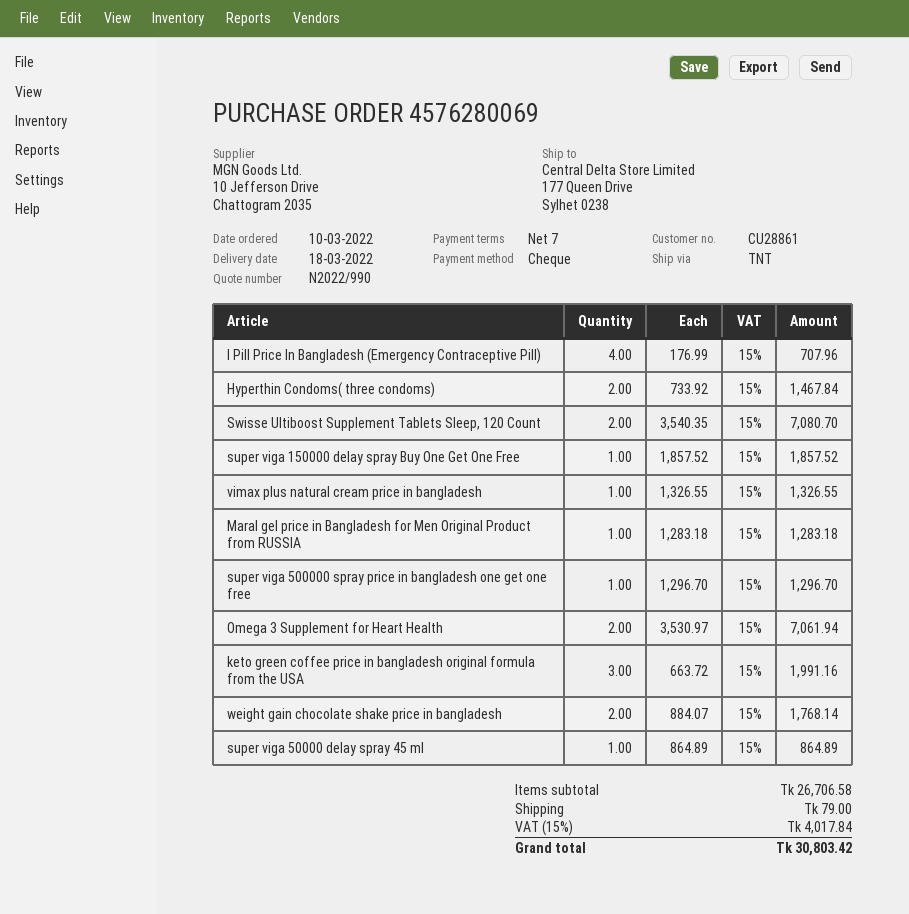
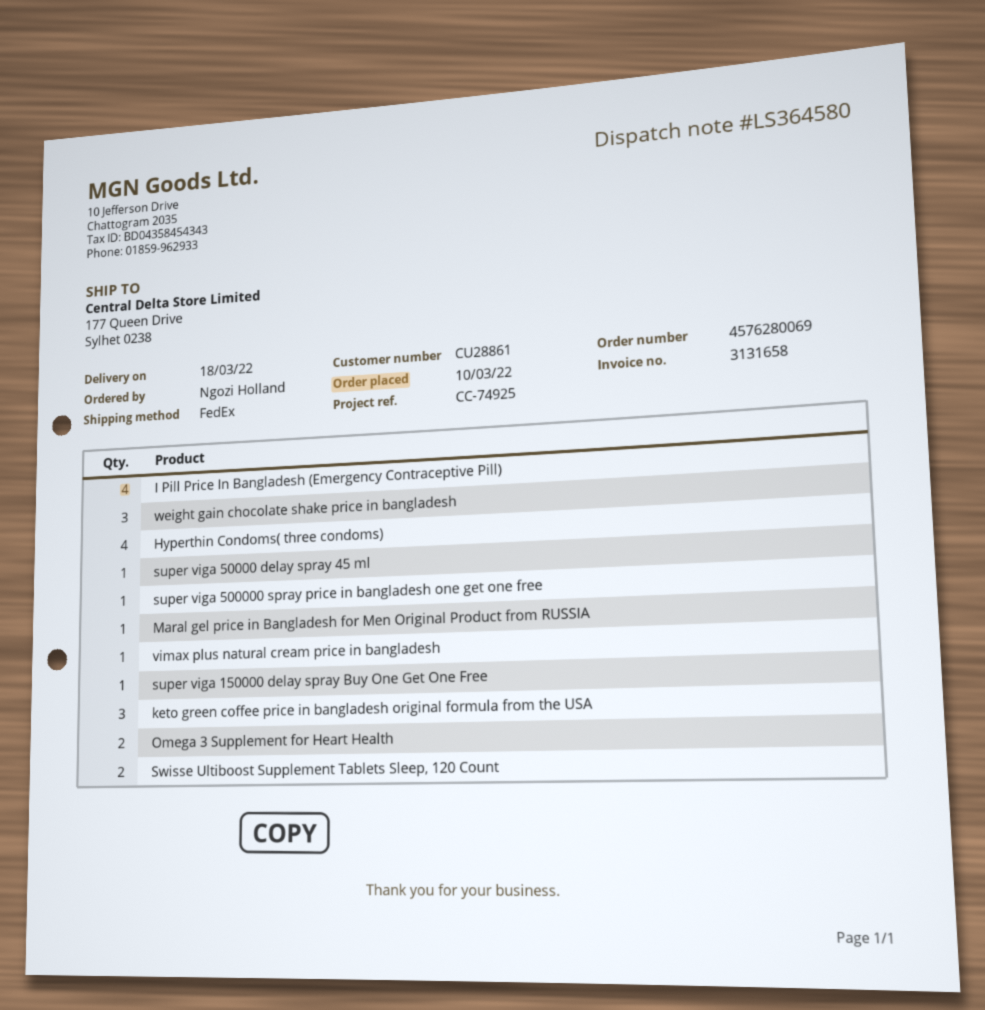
shipping method: TNT -> FedEx
Hyperthin Condoms( three condoms): 2 -> 4
weight gain chocolate shake price in bangladesh: 2 -> 3

